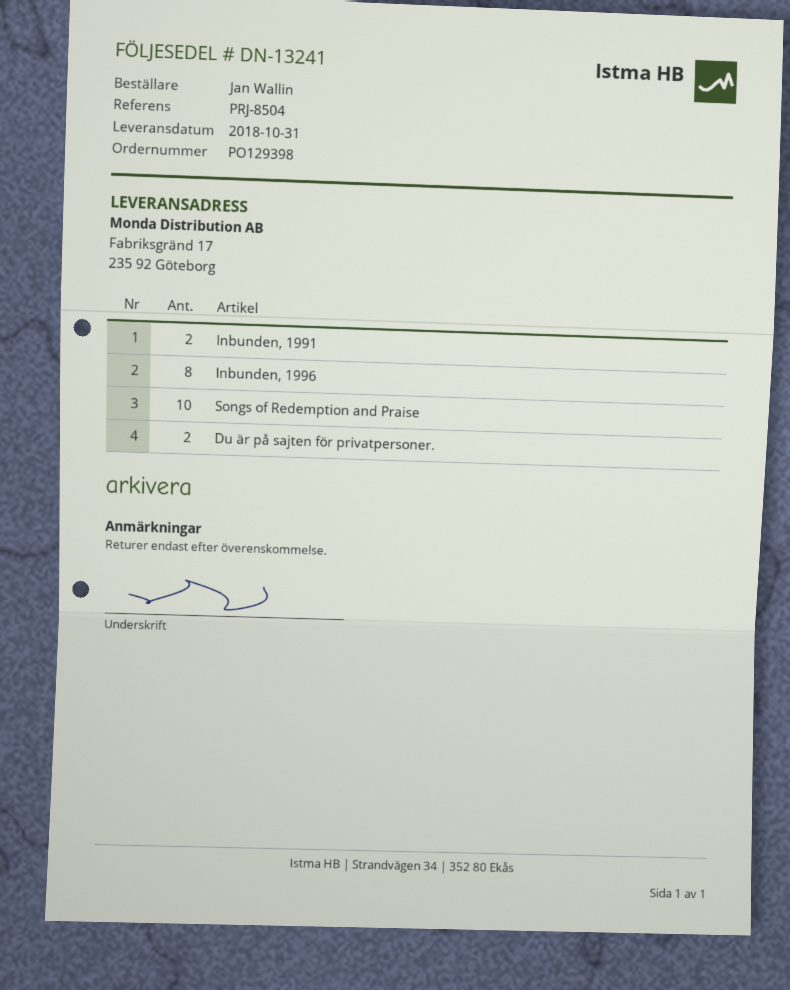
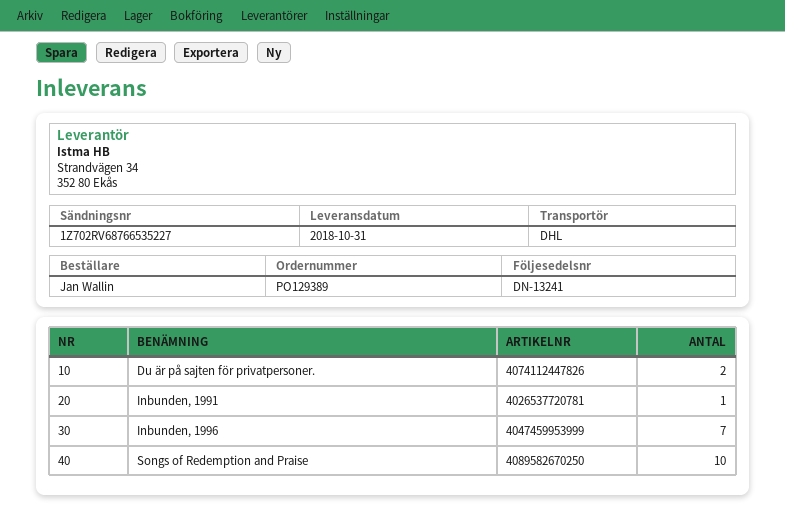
order number: PO129398 -> PO129389
Inbunden, 1991: 2 -> 1
Inbunden, 1996: 8 -> 7

